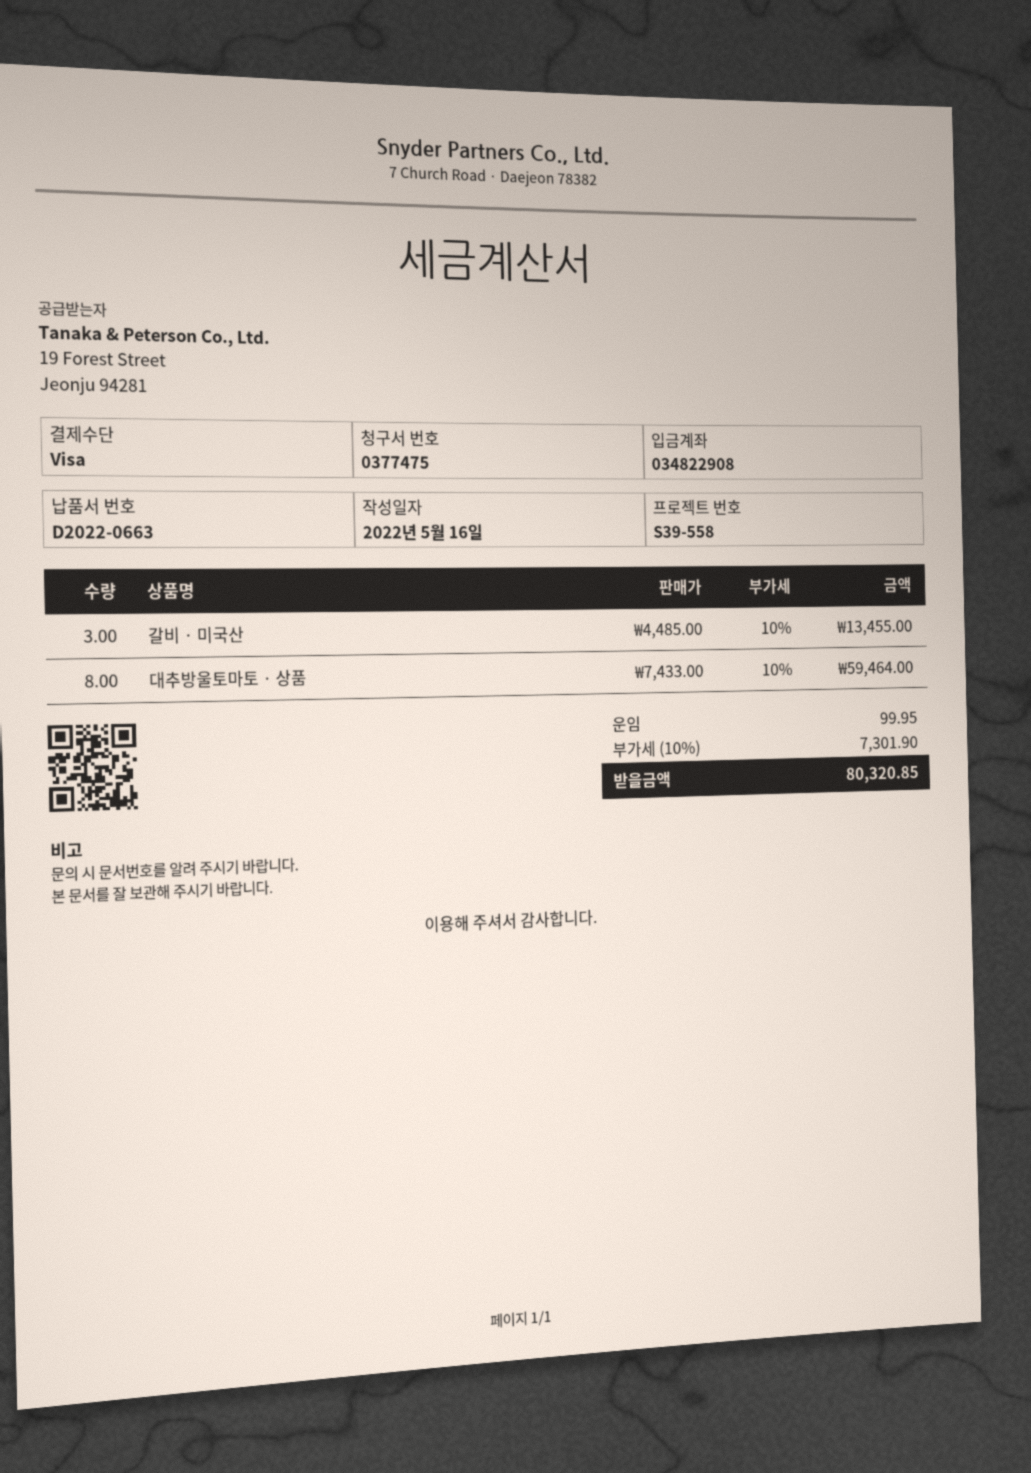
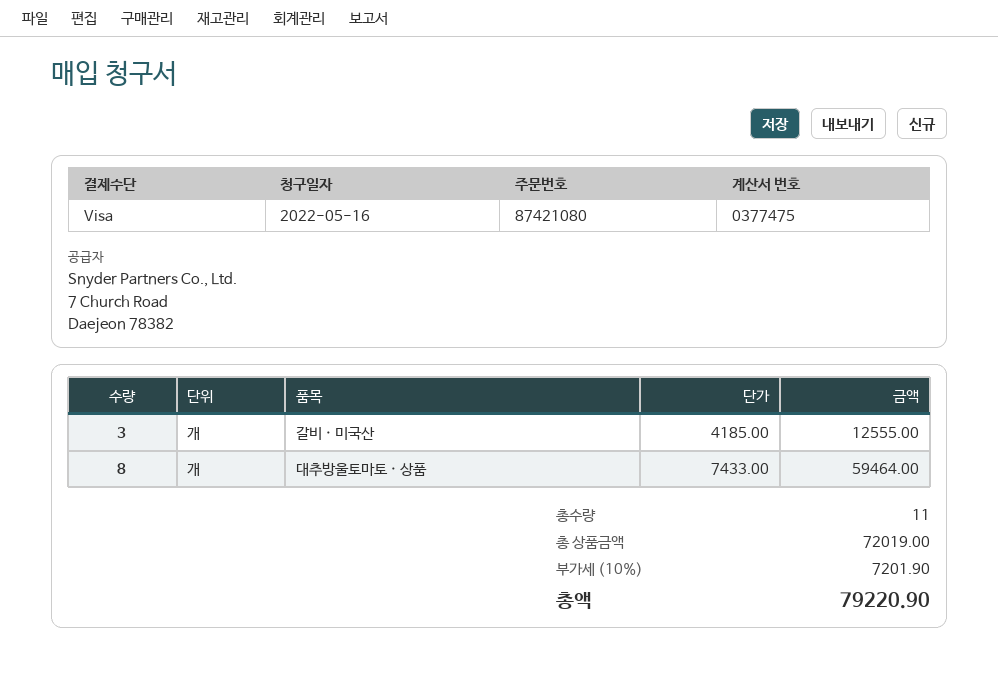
갈비 · 미국산: 3 x 4485.00 = 13455.00 -> 3 x 4185.00 = 12555.00
shipping: 99.95 -> none
tax: 10% = 7301.90 -> 10% = 7201.90
total: 80320.85 -> 79220.90

